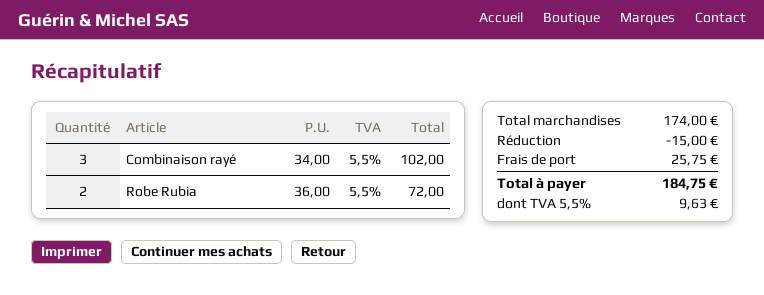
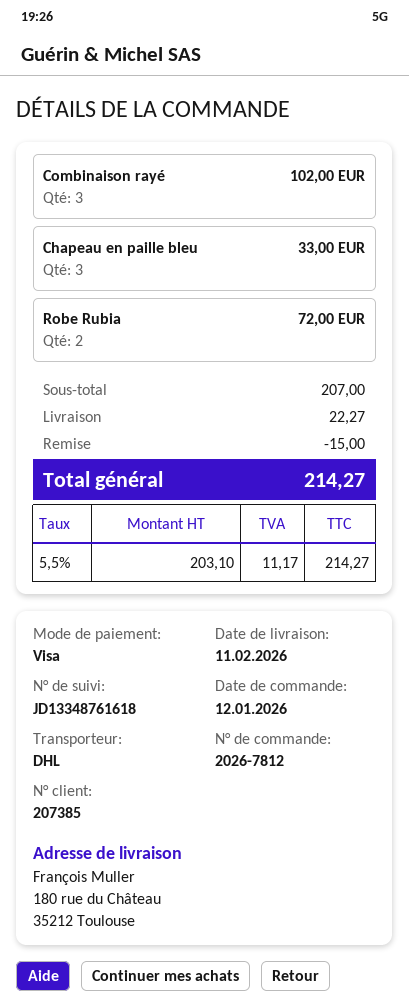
Chapeau en paille bleu: none -> 3 for 33.00
subtotal: 174.00 -> 207.00
shipping: 25.75 -> 22.27
tax: 5.5% = 9.63 -> 5.5% = 11.17
total: 184.75 -> 214.27

